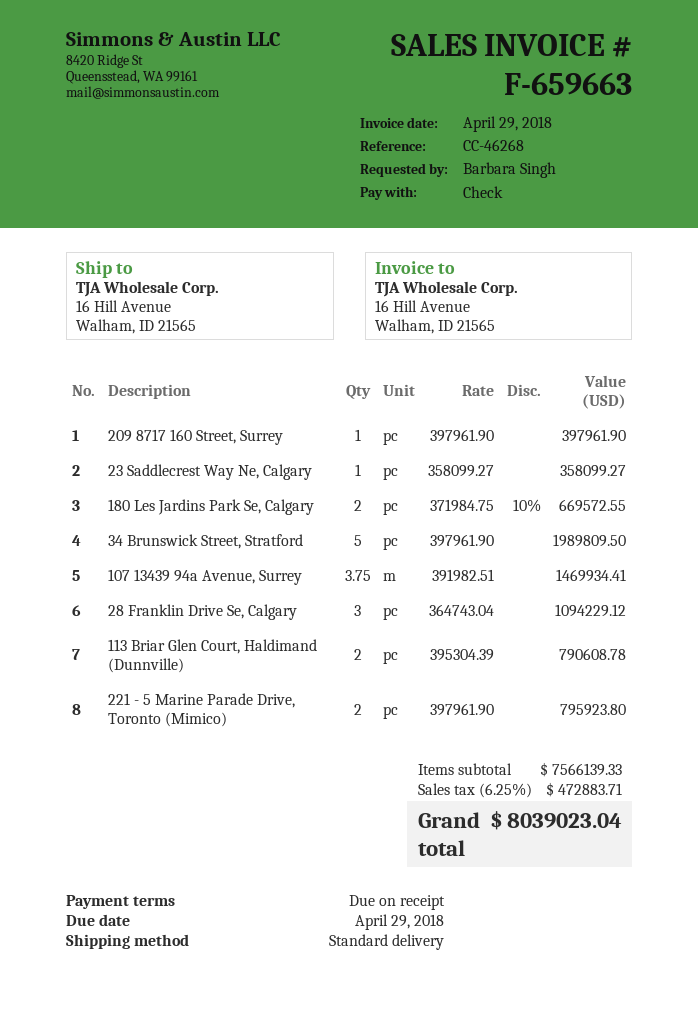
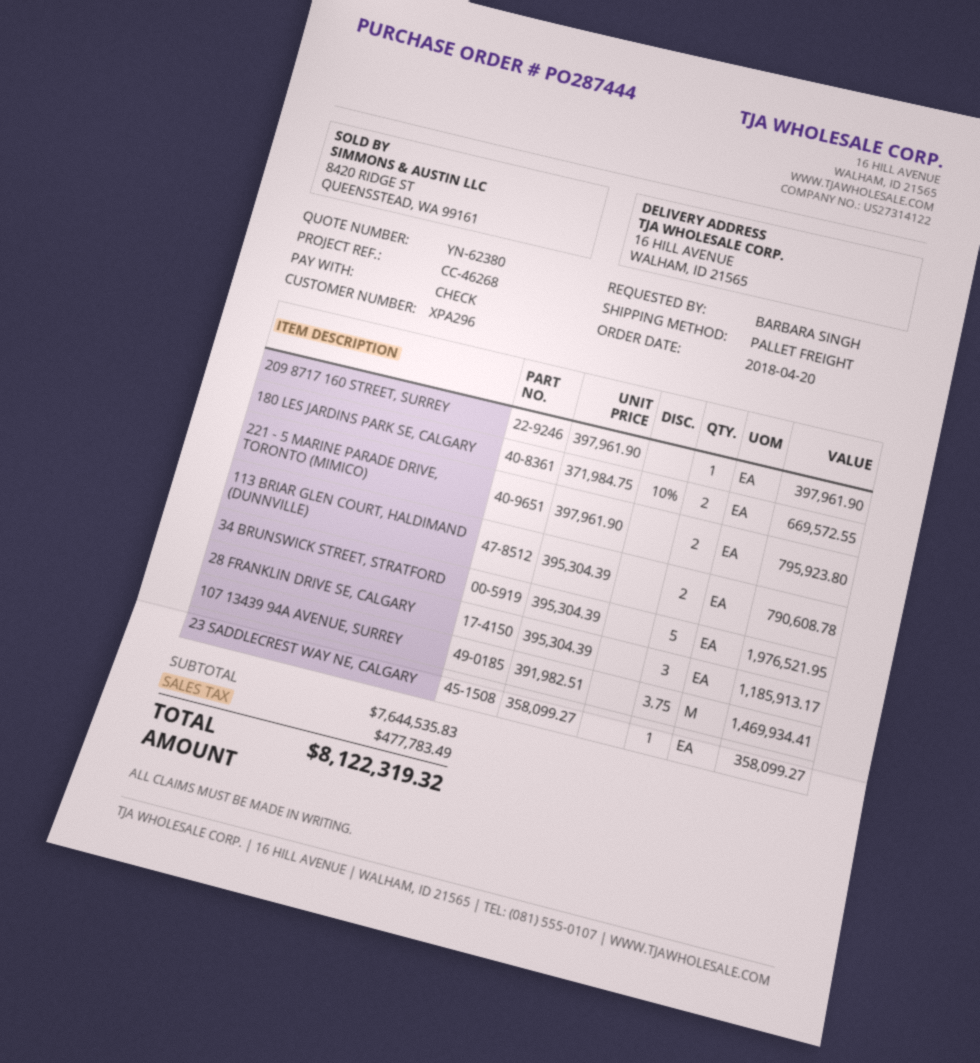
shipping method: standard -> pallet freight
34 Brunswick Street, Stratford: 5 x 397961.90 = 1989809.50 -> 5 x 395304.39 = 1976521.95
28 Franklin Drive Se, Calgary: 3 x 364743.04 = 1094229.12 -> 3 x 395304.39 = 1185913.17
subtotal: 7566139.33 -> 7644535.83
tax: 472883.71 -> 477783.49
total: 8039023.04 -> 8122319.32

